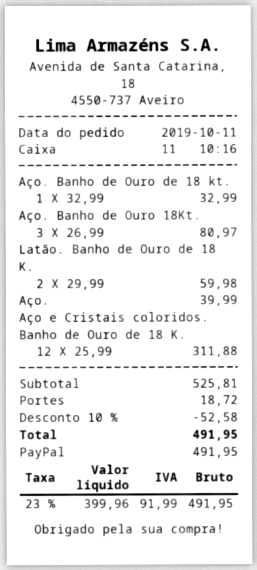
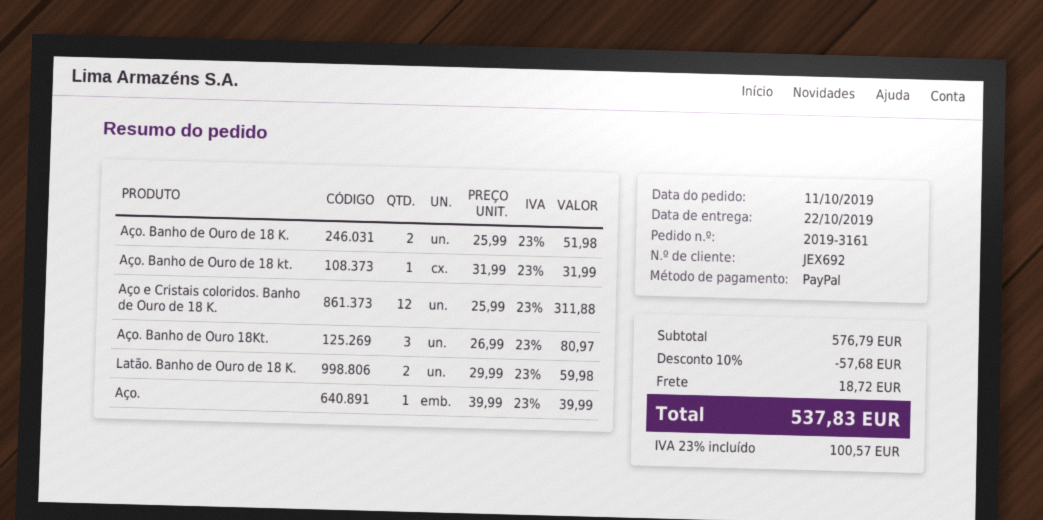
Aço. Banho de Ouro de 18 kt.: 1 x 32.99 = 32.99 -> 1 x 31.99 = 31.99
Aço. Banho de Ouro de 18 K.: none -> 2 x 25.99 = 51.98
subtotal: 525.81 -> 576.79
discount: 10% = 52.58 -> 10% = 57.68
tax: 23% = 91.99 -> 23% = 100.57
total: 491.95 -> 537.83

